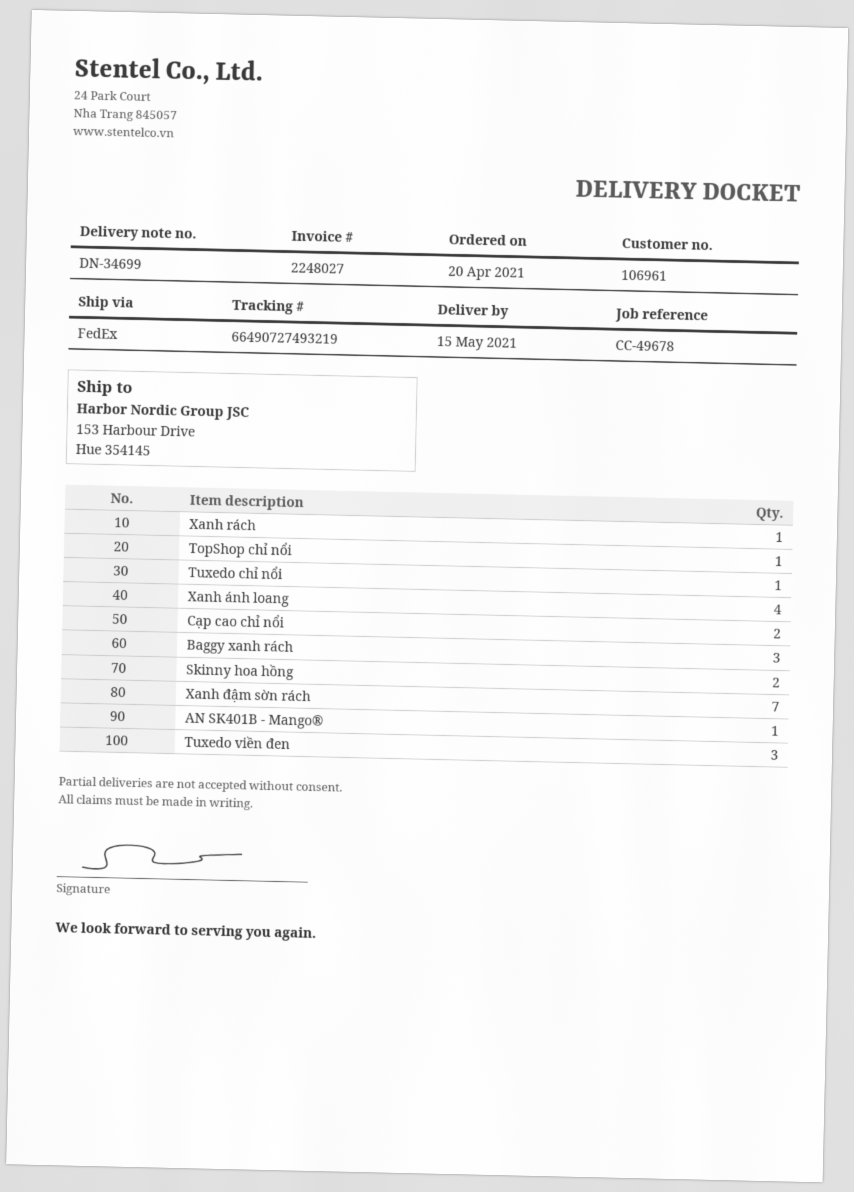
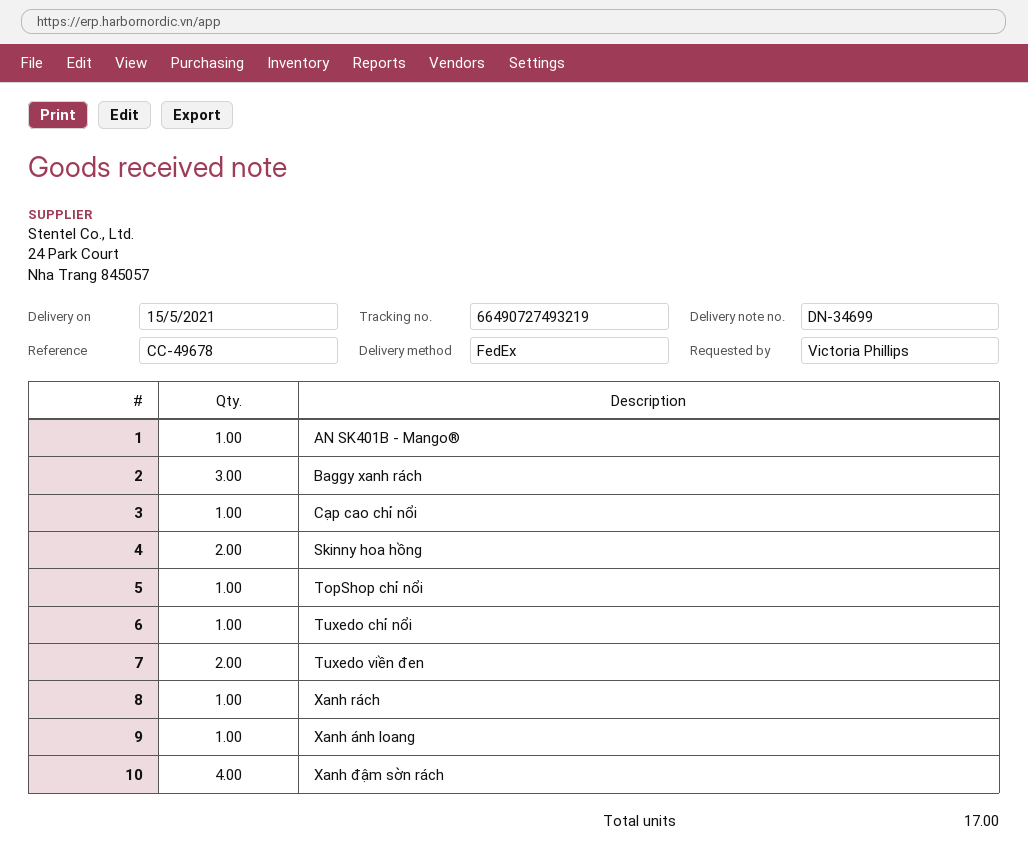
Xanh ánh loang: 4 -> 1
Cạp cao chỉ nổi: 2 -> 1
Xanh đậm sờn rách: 7 -> 4
Tuxedo viền đen: 3 -> 2

